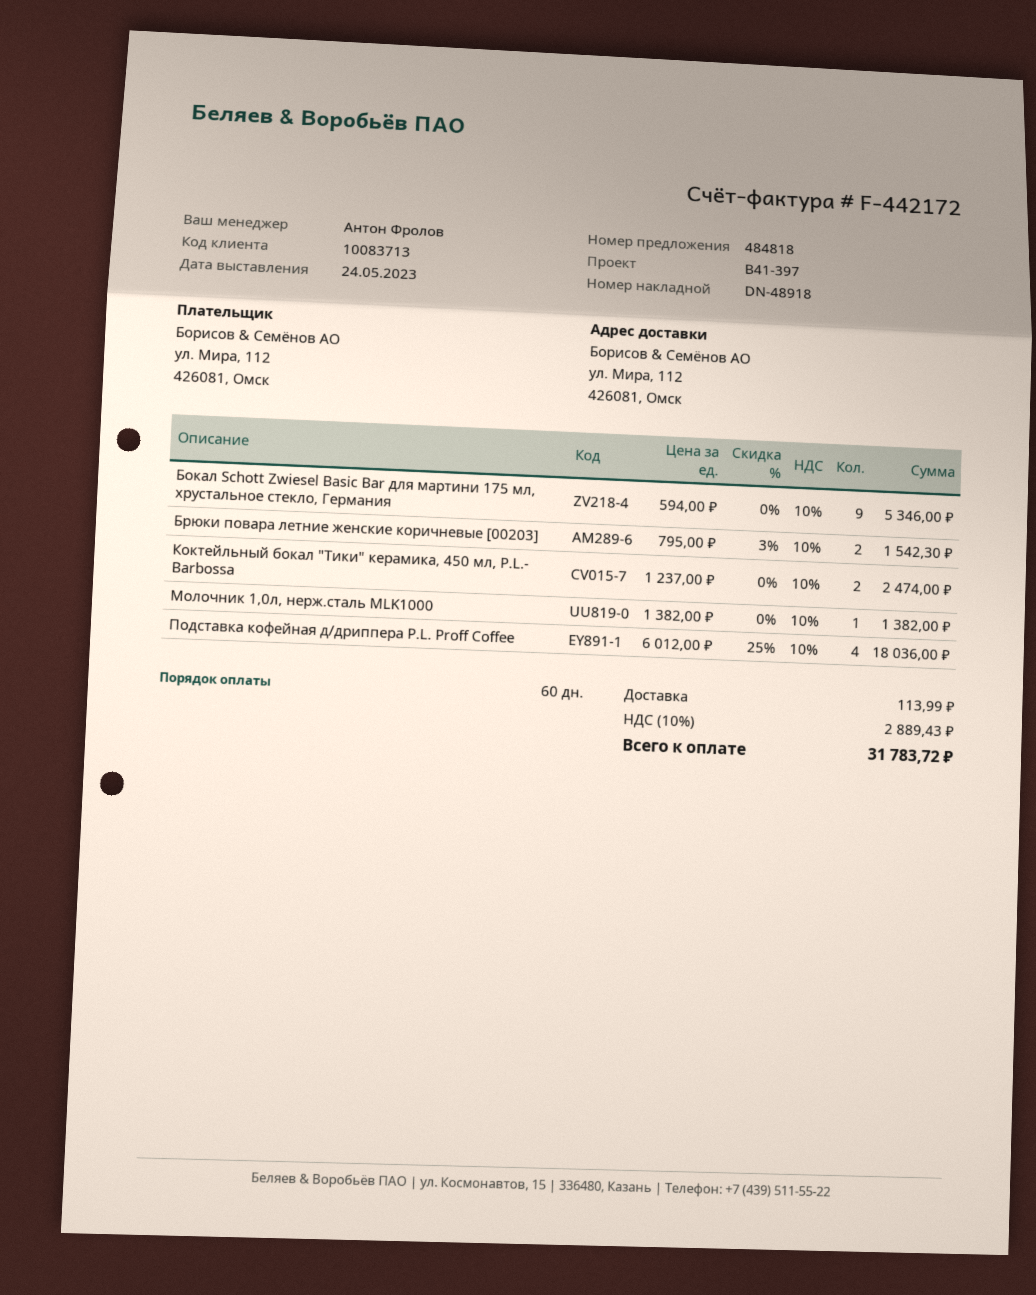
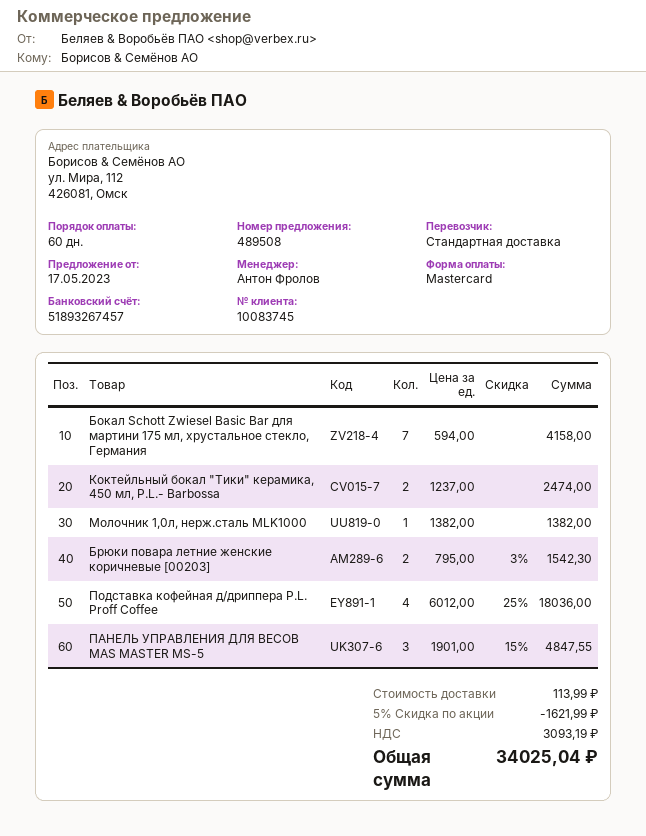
quote number: 484818 -> 489508
customer number: 10083713 -> 10083745
Бокал Schott Zwiesel Basic Bar для мартини 175 мл, хрустальное стекло, Германия: 9 x 594.00 = 5346.00 -> 7 x 594.00 = 4158.00
ПАНЕЛЬ УПРАВЛЕНИЯ ДЛЯ ВЕСОВ MAS MASTER MS-5: none -> 3 x 1901.00 - 15% = 4847.55
discount: none -> 5% = 1621.99
tax: 2889.43 -> 3093.19
total: 31783.72 -> 34025.04

